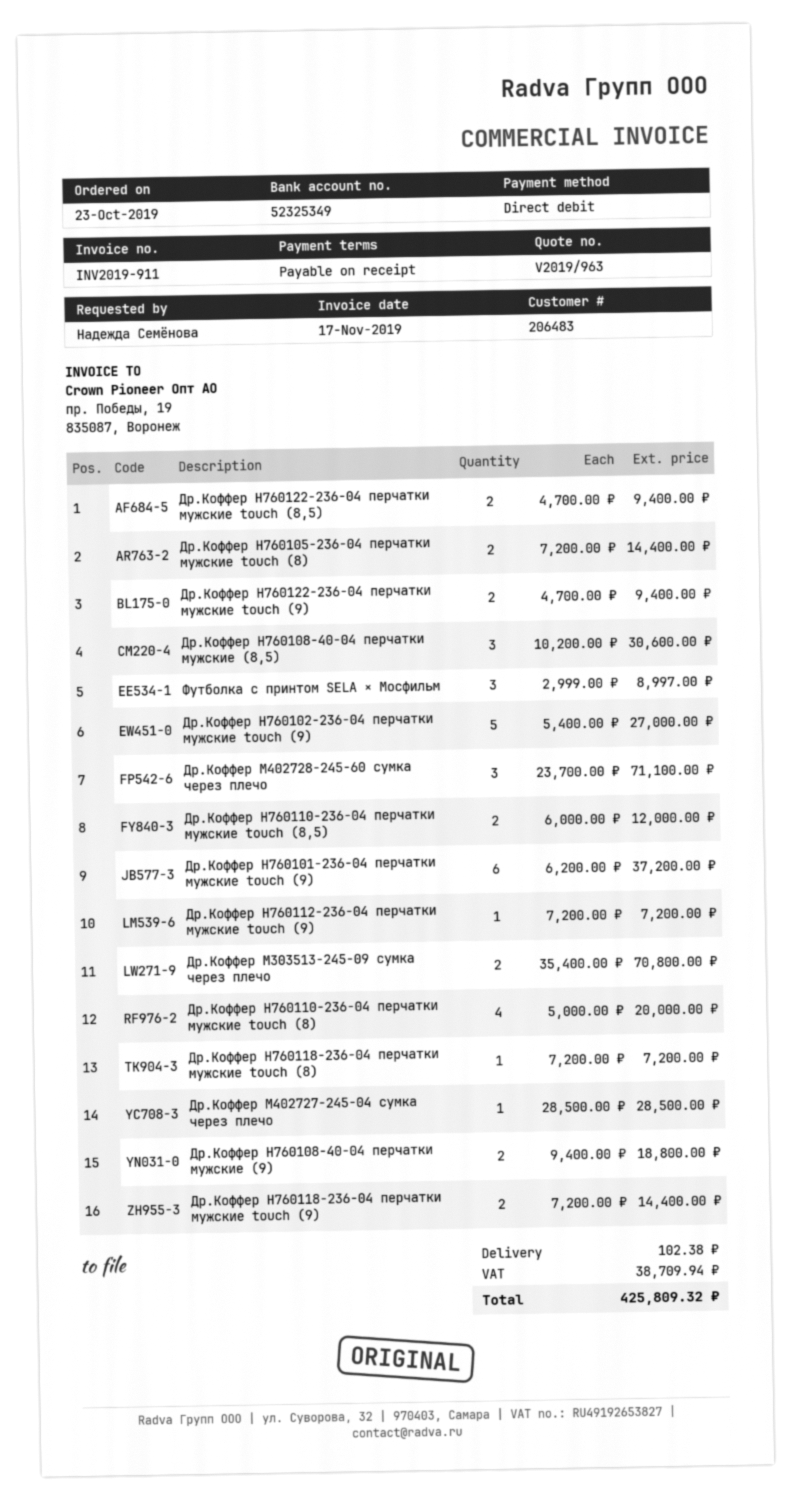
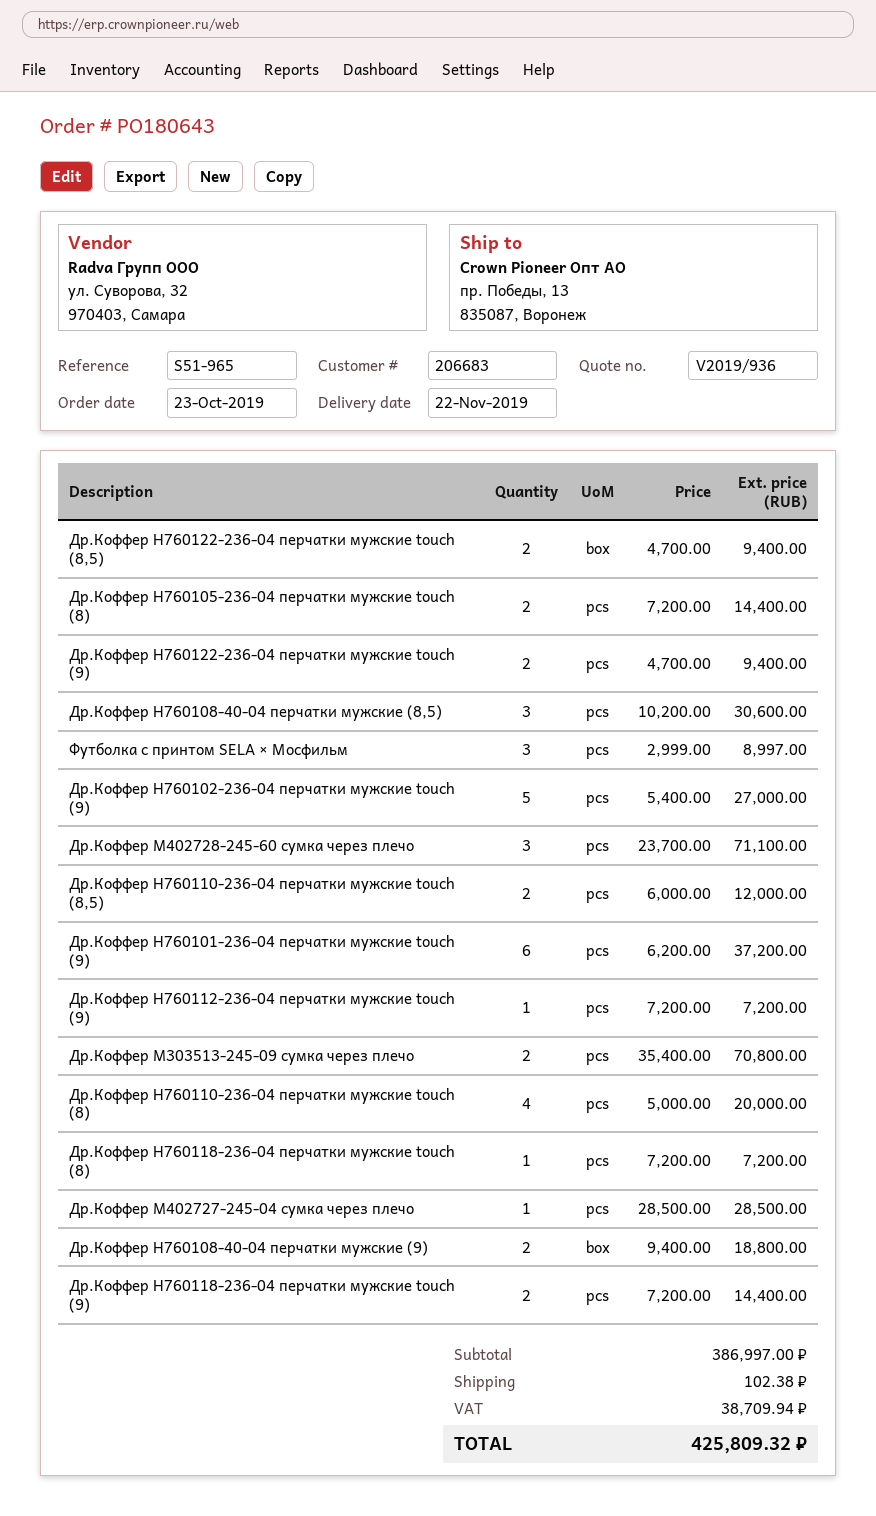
quote number: V2019/963 -> V2019/936
customer number: 206483 -> 206683

